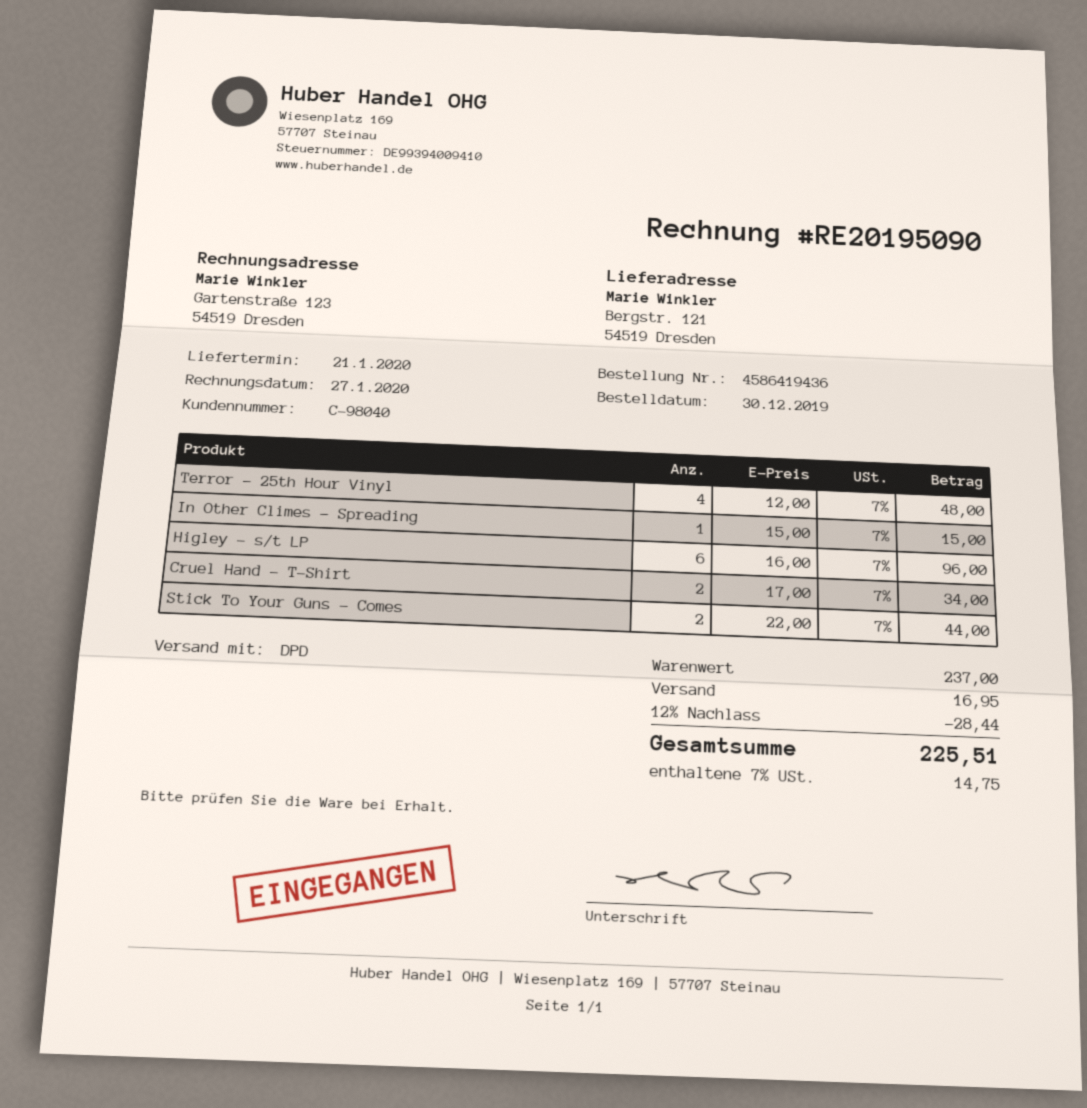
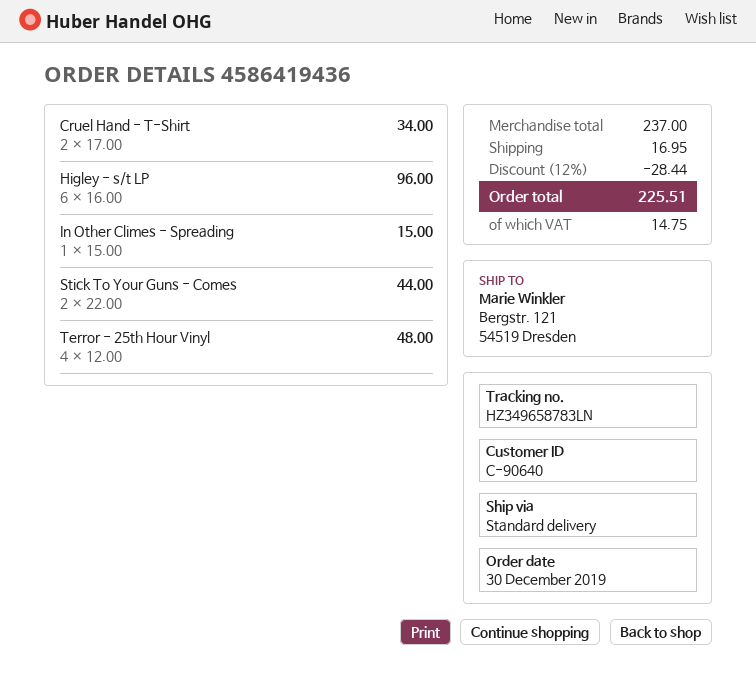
customer number: C-98040 -> C-90640
shipping method: DPD -> standard

